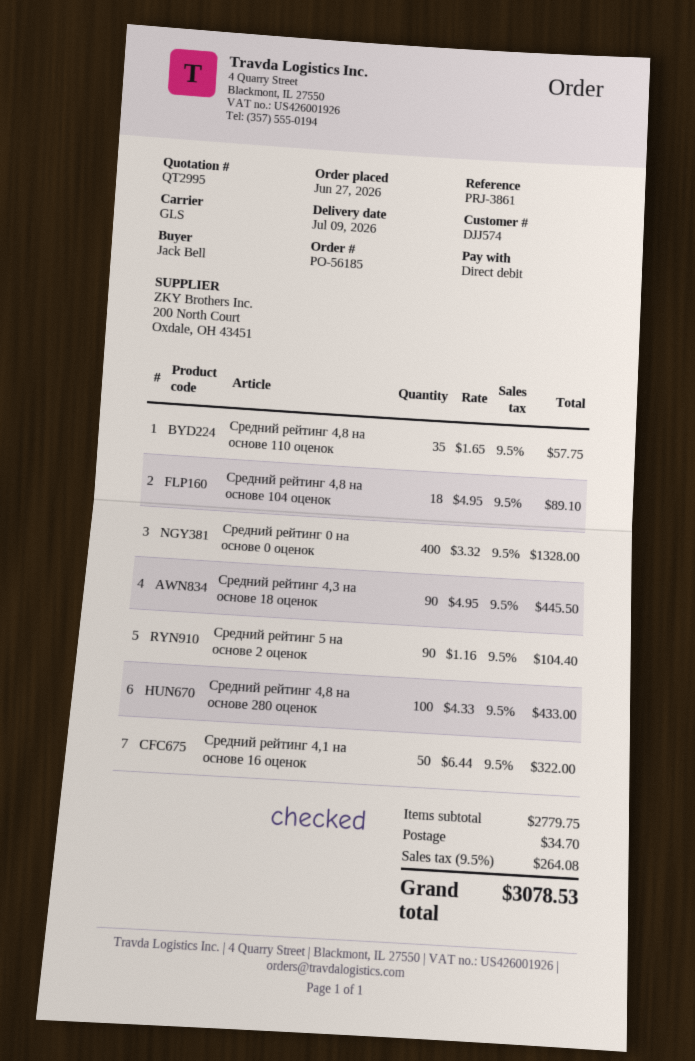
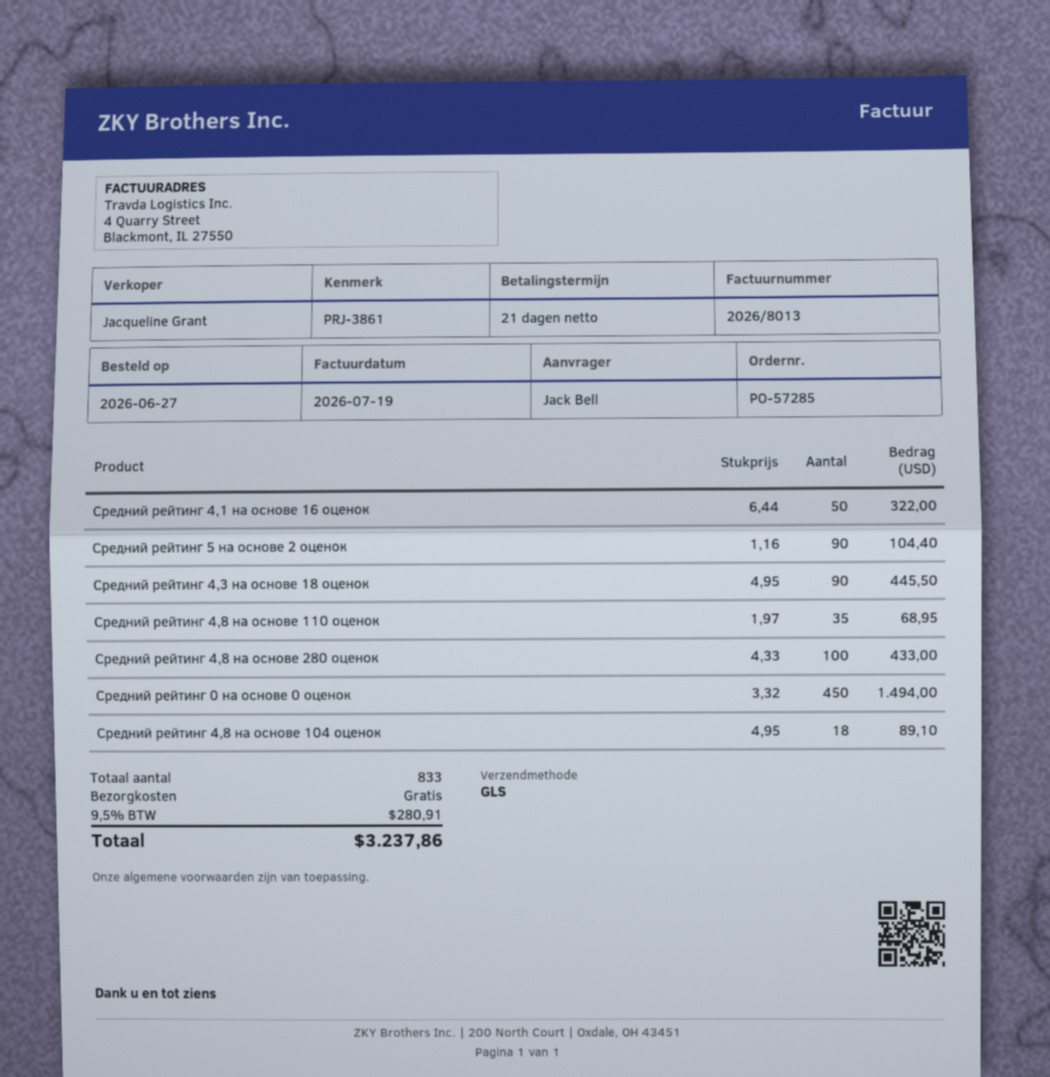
order number: PO-56185 -> PO-57285
Средний рейтинг 4,8 на основе 110 оценок: 35 x 1.65 = 57.75 -> 35 x 1.97 = 68.95
Средний рейтинг 0 на основе 0 оценок: 400 x 3.32 = 1328.00 -> 450 x 3.32 = 1494.00
shipping: 34.70 -> 0.00
tax: 9.5% = 264.08 -> 9.5% = 280.91
total: 3078.53 -> 3237.86

